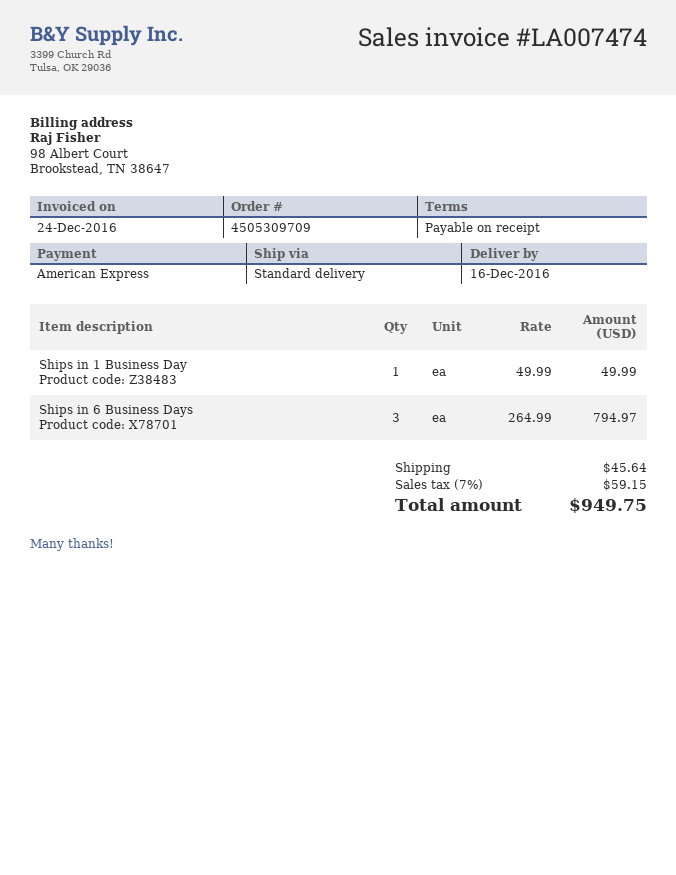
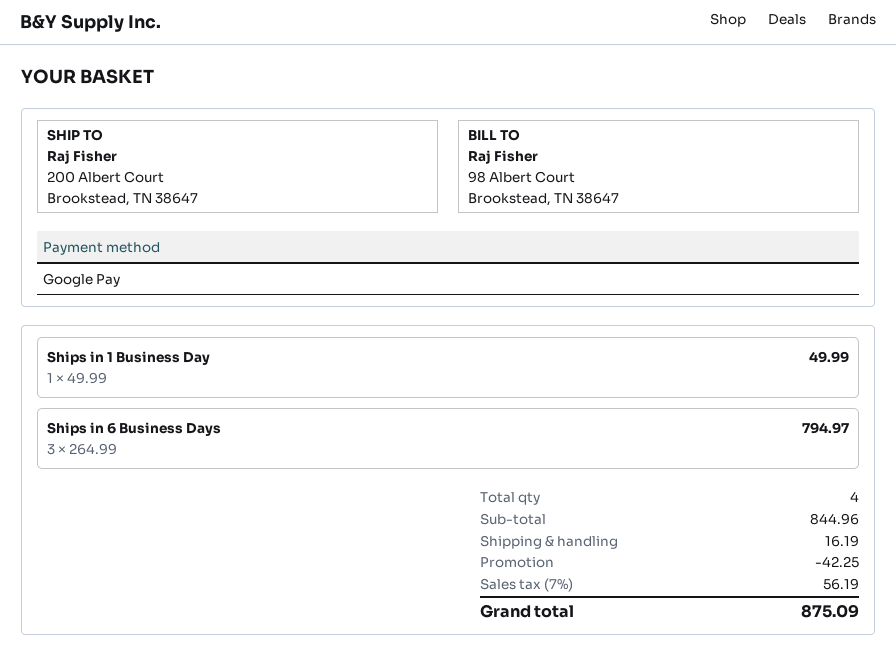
payment method: American Express -> Google Pay
discount: none -> 42.25
shipping: 45.64 -> 16.19
tax: 7% = 59.15 -> 7% = 56.19
total: 949.75 -> 875.09

